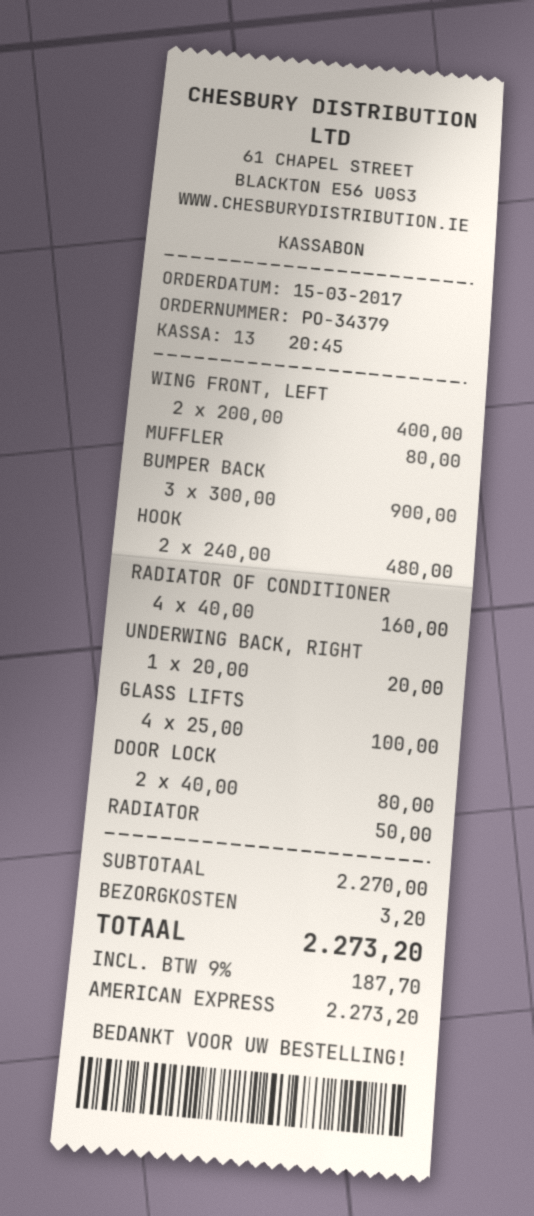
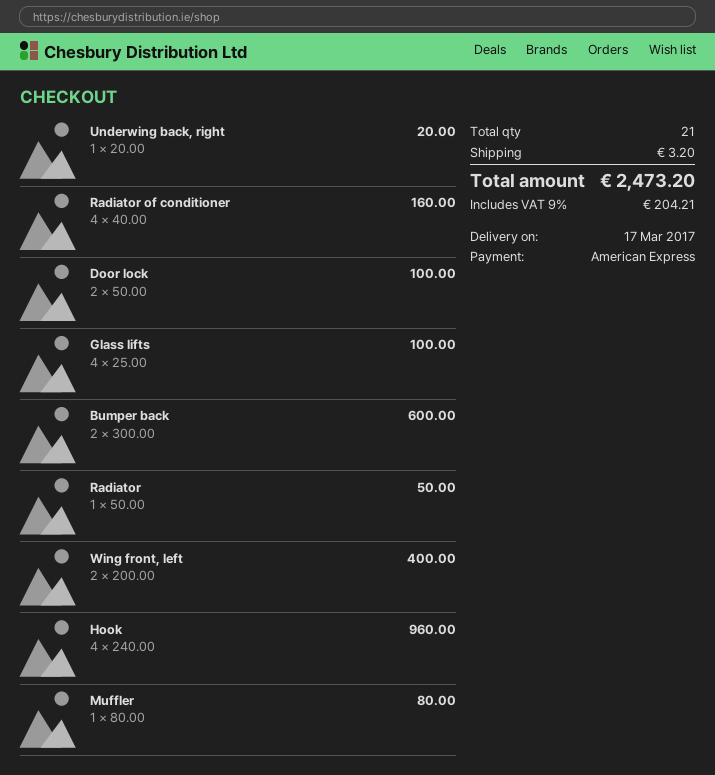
BUMPER BACK: 3 x 300.00 = 900.00 -> 2 x 300.00 = 600.00
HOOK: 2 x 240.00 = 480.00 -> 4 x 240.00 = 960.00
DOOR LOCK: 2 x 40.00 = 80.00 -> 2 x 50.00 = 100.00
tax: 9% = 187.70 -> 9% = 204.21
total: 2273.20 -> 2473.20

